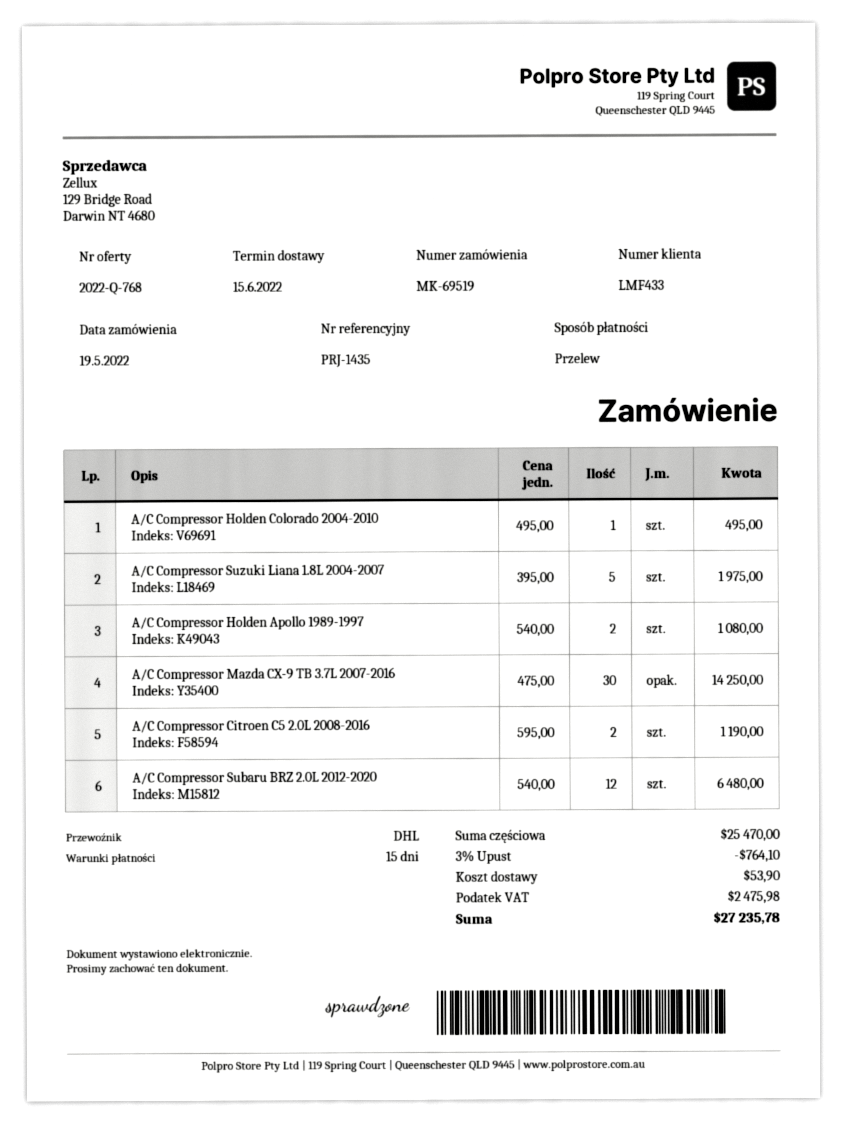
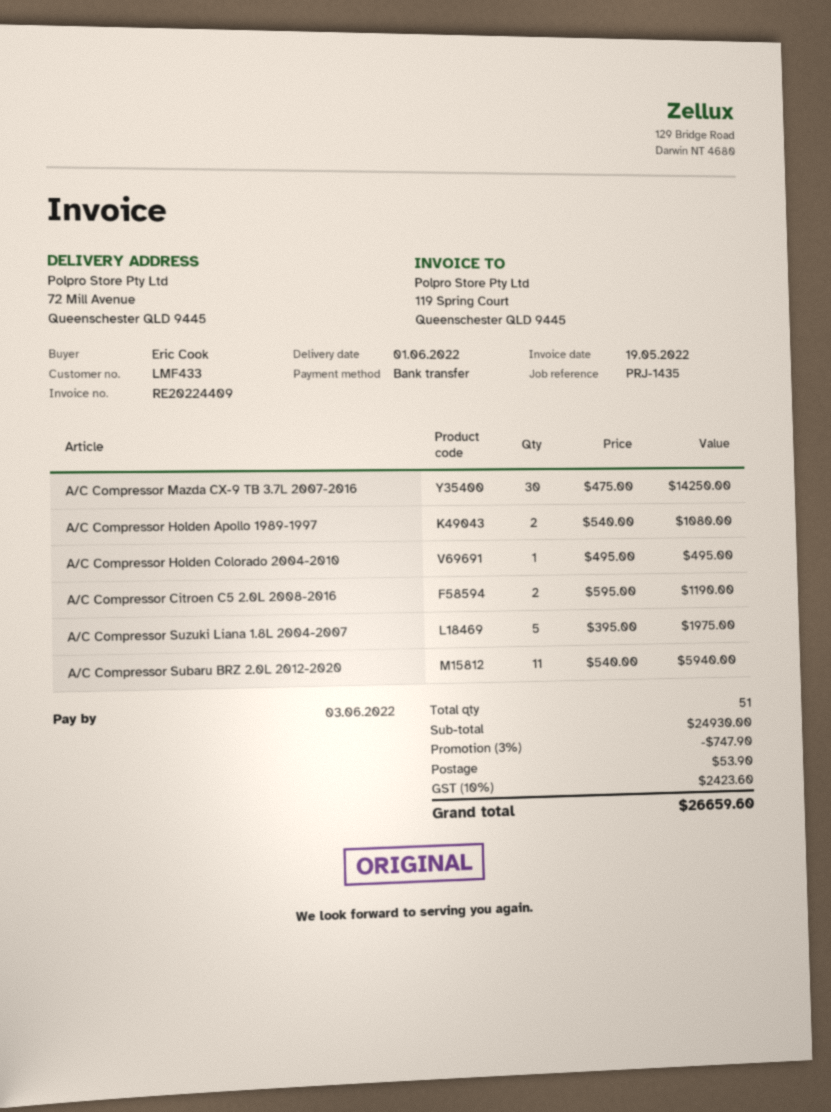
delivery date: 2022-06-15 -> 2022-06-01
A/C Compressor Subaru BRZ 2.0L 2012-2020: 12 x 540.00 = 6480.00 -> 11 x 540.00 = 5940.00
subtotal: 25470.00 -> 24930.00
discount: 3% = 764.10 -> 3% = 747.90
tax: 2475.98 -> 2423.60
total: 27235.78 -> 26659.60

